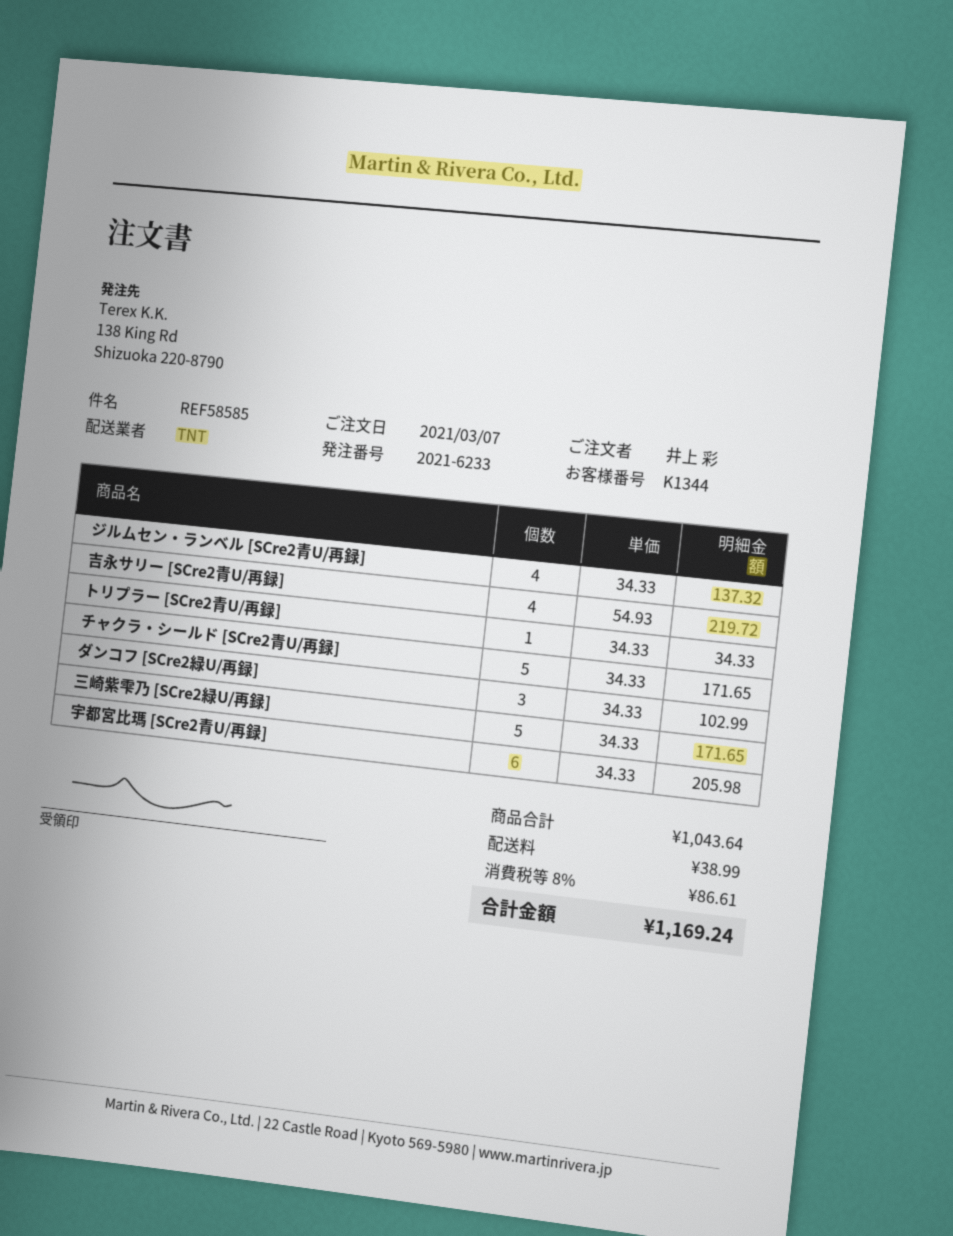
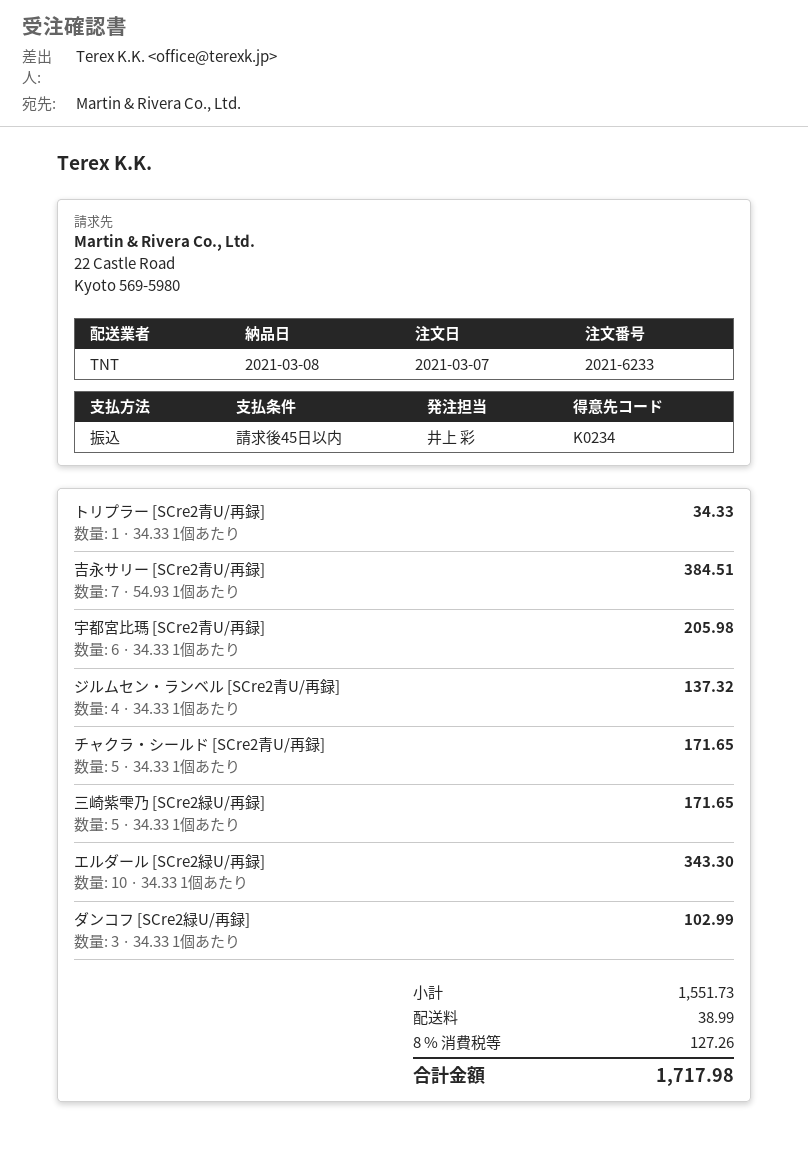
customer number: K1344 -> K0234
吉永サリー [SCre2青U/再録]: 4 x 54.93 = 219.72 -> 7 x 54.93 = 384.51
エルダール [SCre2緑U/再録]: none -> 10 x 34.33 = 343.30
subtotal: 1043.64 -> 1551.73
tax: 8% = 86.61 -> 8% = 127.26
total: 1169.24 -> 1717.98

